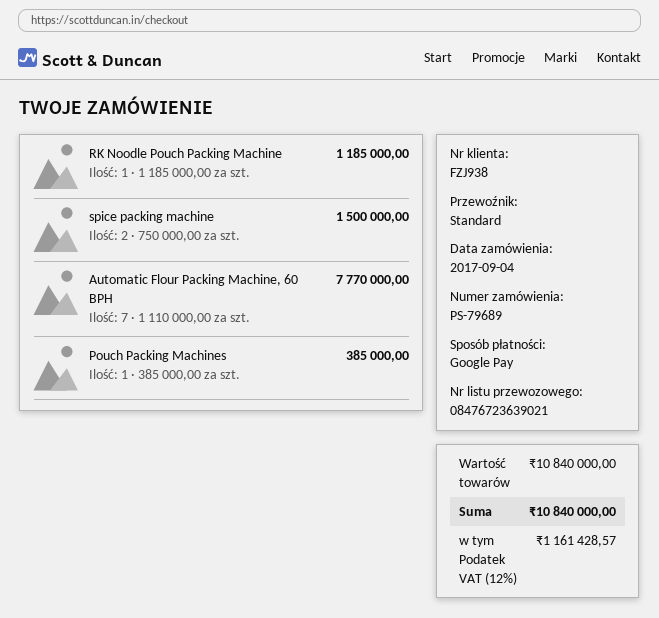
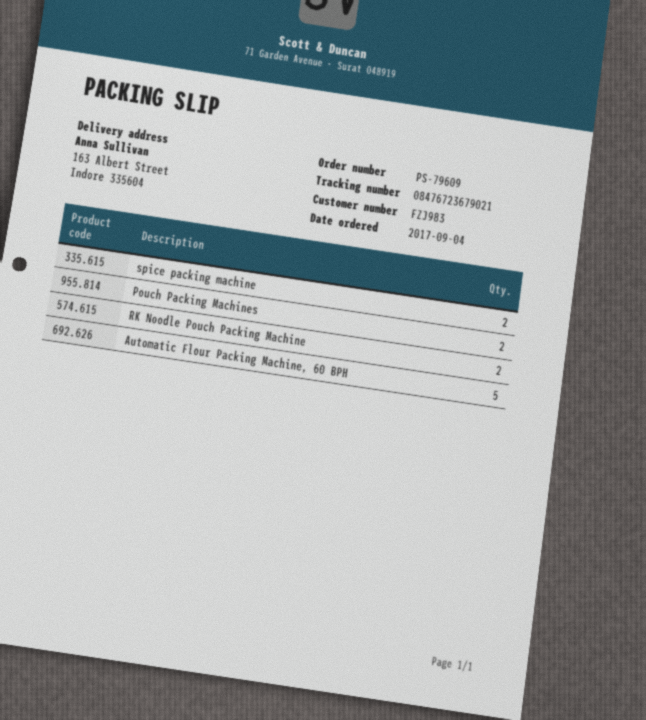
order number: PS-79689 -> PS-79609
customer number: FZJ938 -> FZJ983
tracking number: 08476723639021 -> 08476723679021
RK Noodle Pouch Packing Machine: 1 -> 2
Automatic Flour Packing Machine, 60 BPH: 7 -> 5
Pouch Packing Machines: 1 -> 2

